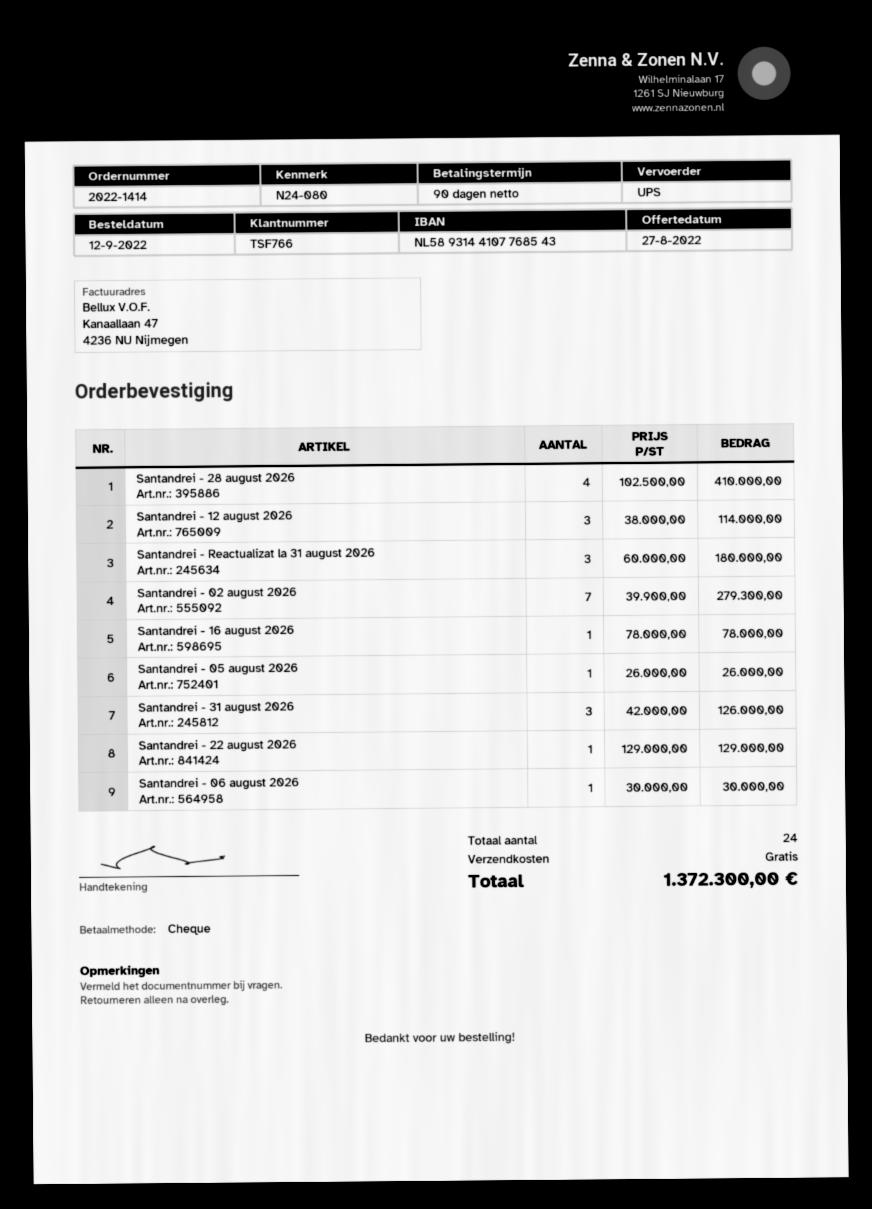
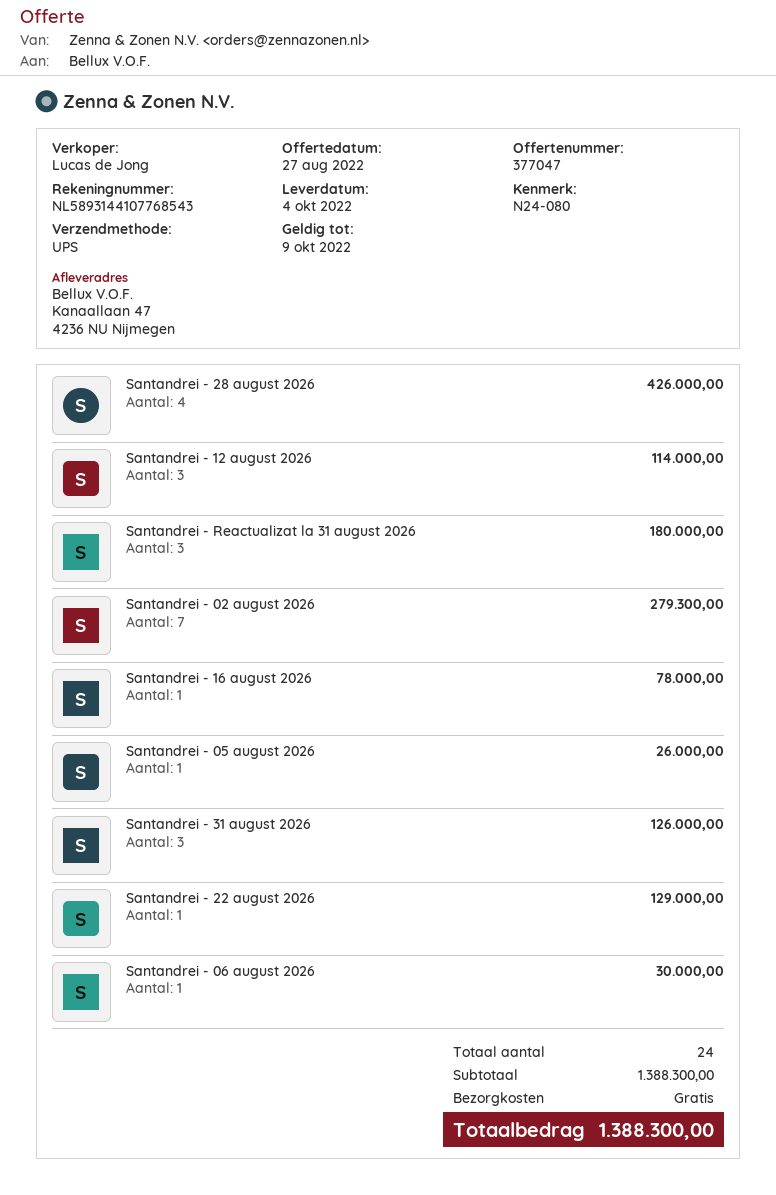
Santandrei - 28 august 2026: 4 for 410000.00 -> 4 for 426000.00
total: 1372300.00 -> 1388300.00

